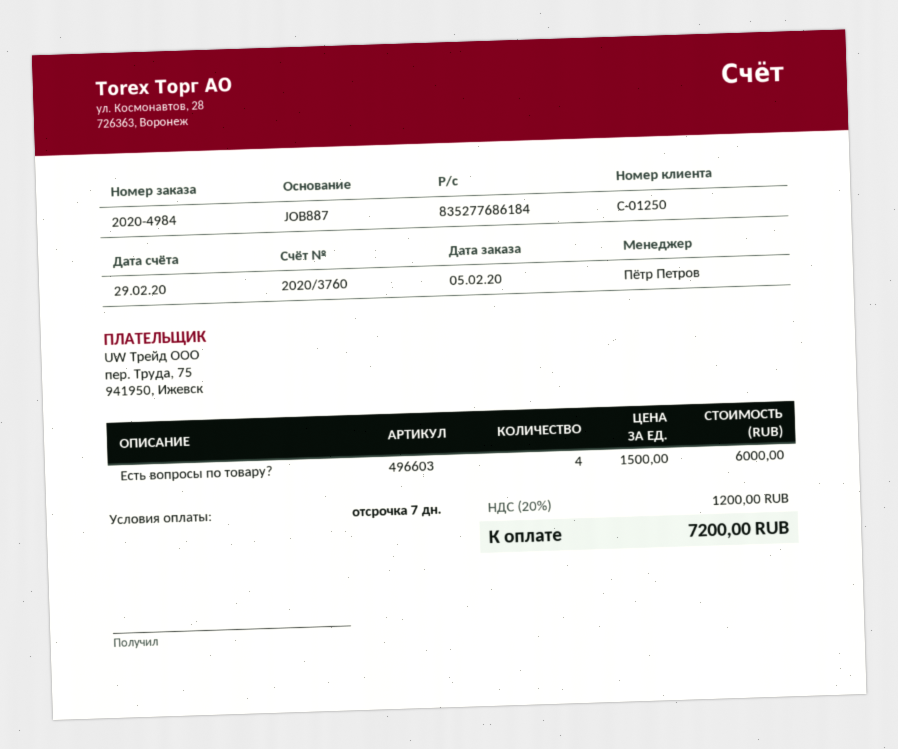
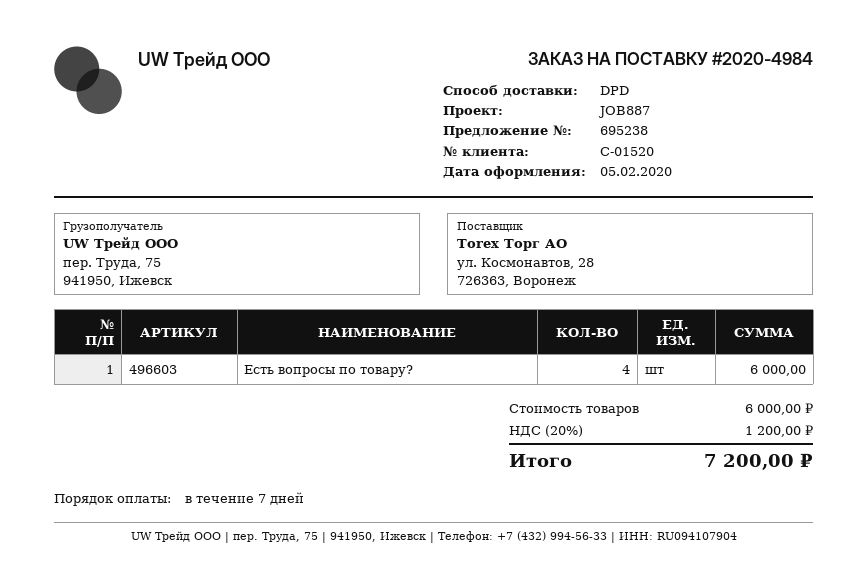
customer number: C-01250 -> C-01520

